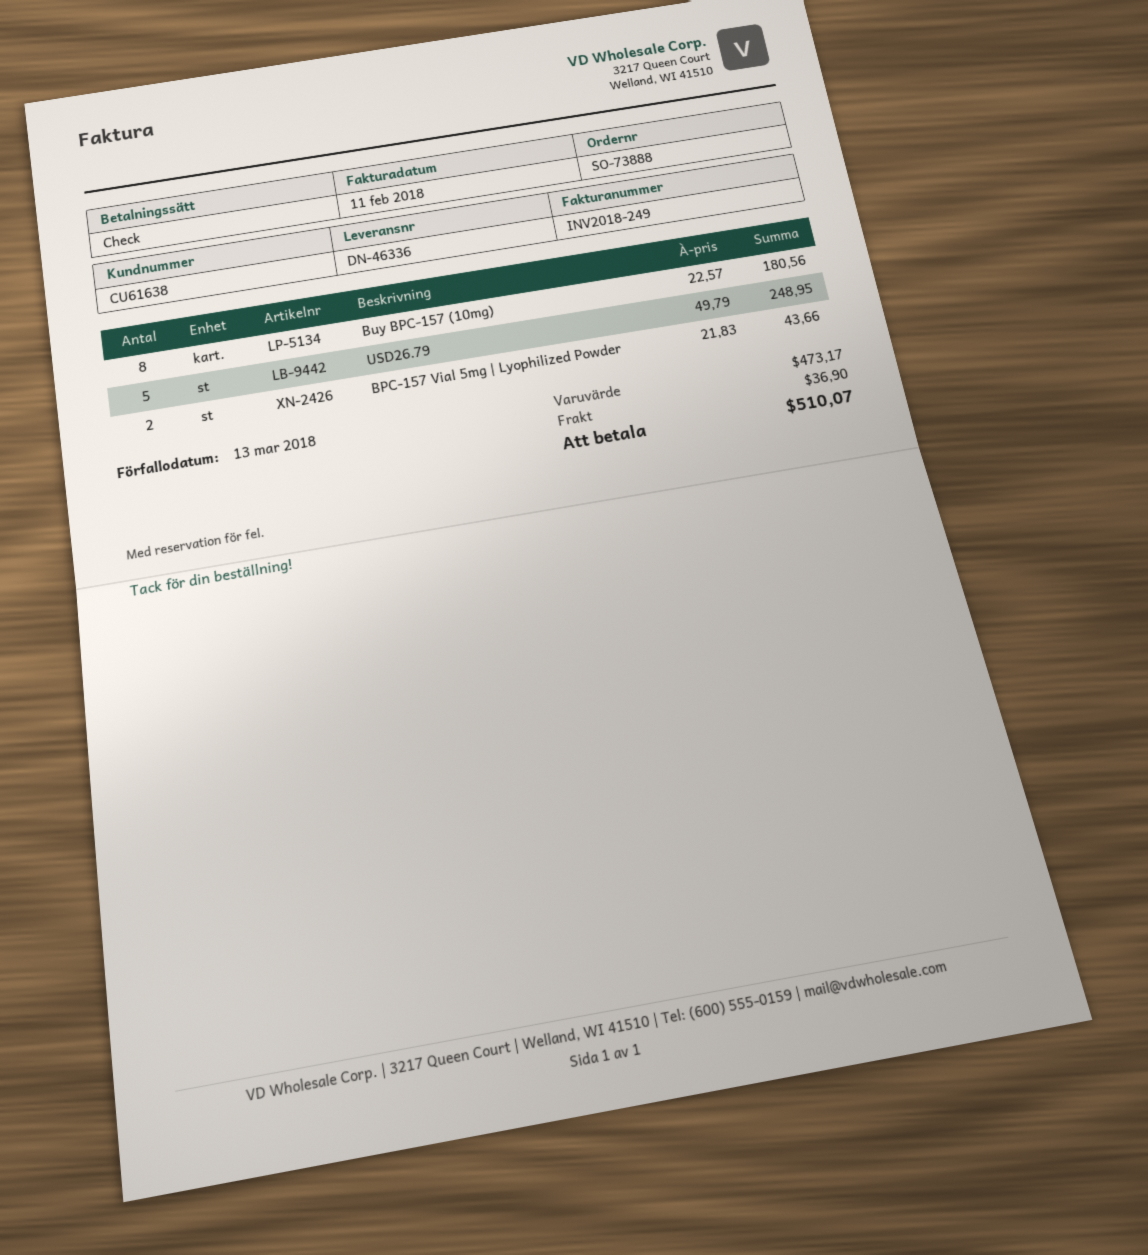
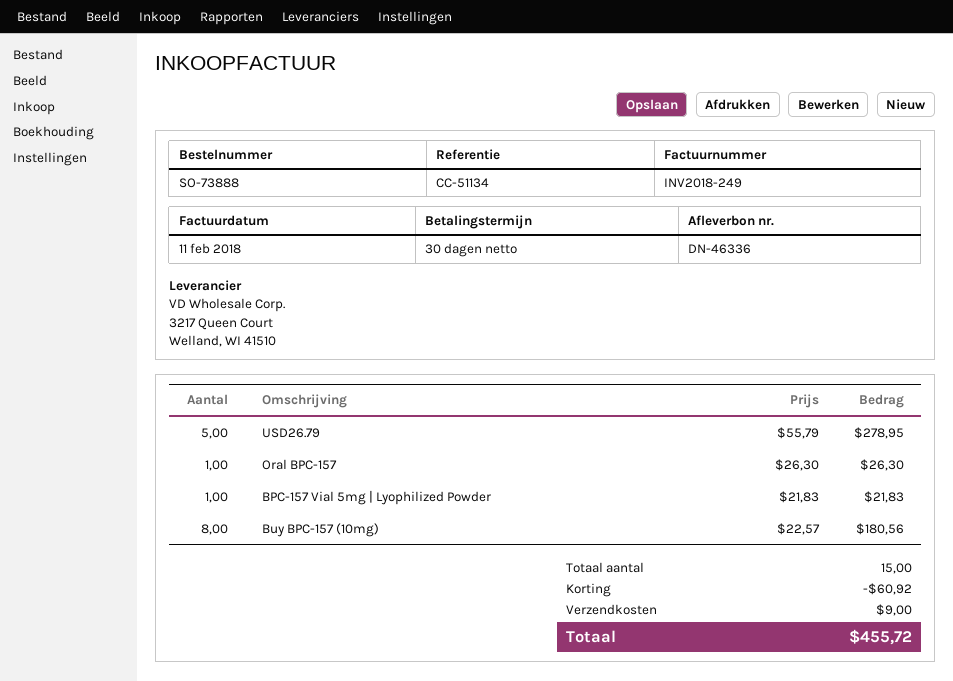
USD26.79: 5 x 49.79 = 248.95 -> 5 x 55.79 = 278.95
BPC-157 Vial 5mg | Lyophilized Powder: 2 x 21.83 = 43.66 -> 1 x 21.83 = 21.83
Oral BPC-157: none -> 1 x 26.30 = 26.30
discount: none -> 60.92
shipping: 36.90 -> 9.00
total: 510.07 -> 455.72

